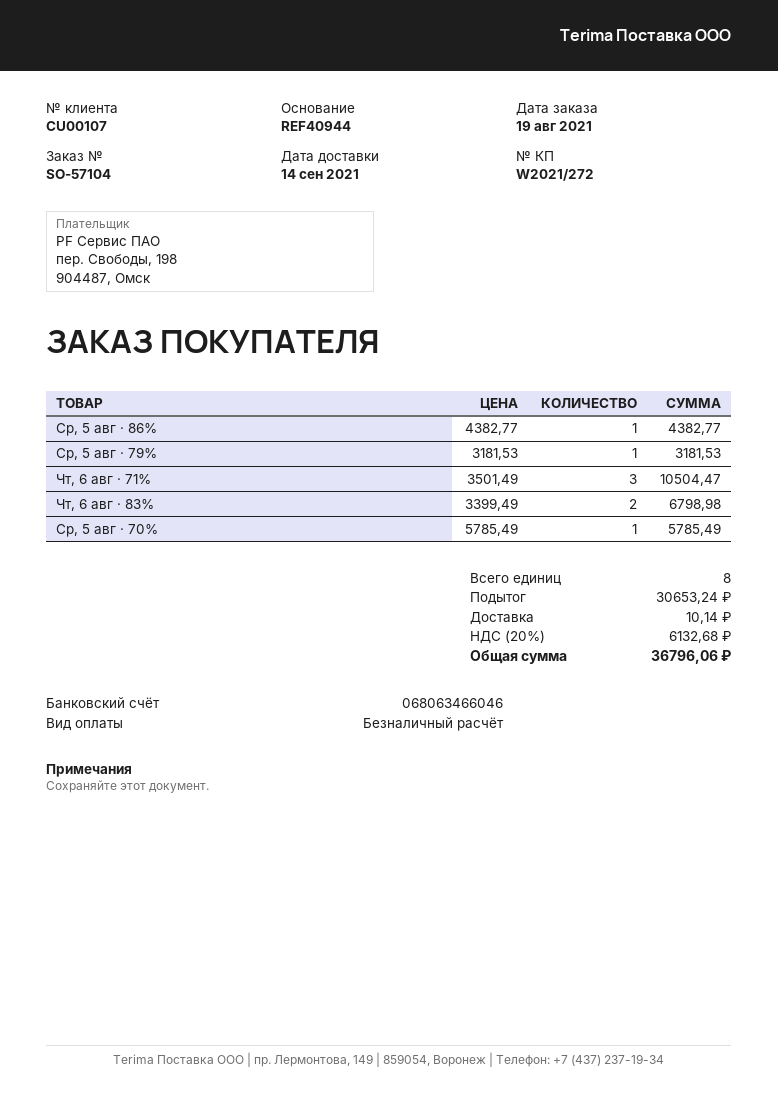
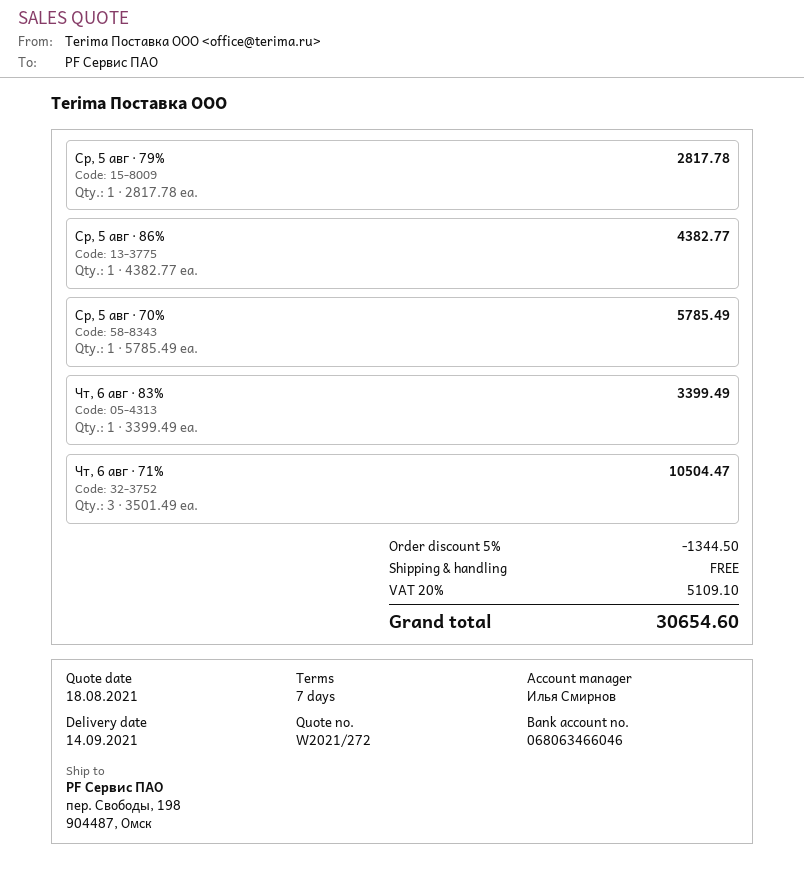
Ср, 5 авг · 79%: 1 x 3181.53 = 3181.53 -> 1 x 2817.78 = 2817.78
Чт, 6 авг · 83%: 2 x 3399.49 = 6798.98 -> 1 x 3399.49 = 3399.49
discount: none -> 5% = 1344.50
shipping: 10.14 -> 0.00
tax: 20% = 6132.68 -> 20% = 5109.10
total: 36796.06 -> 30654.60

